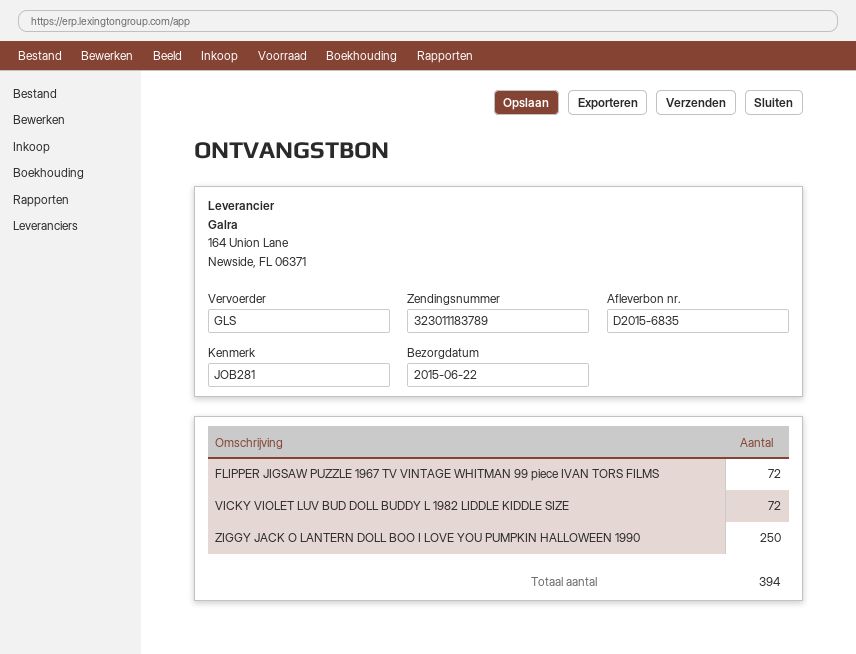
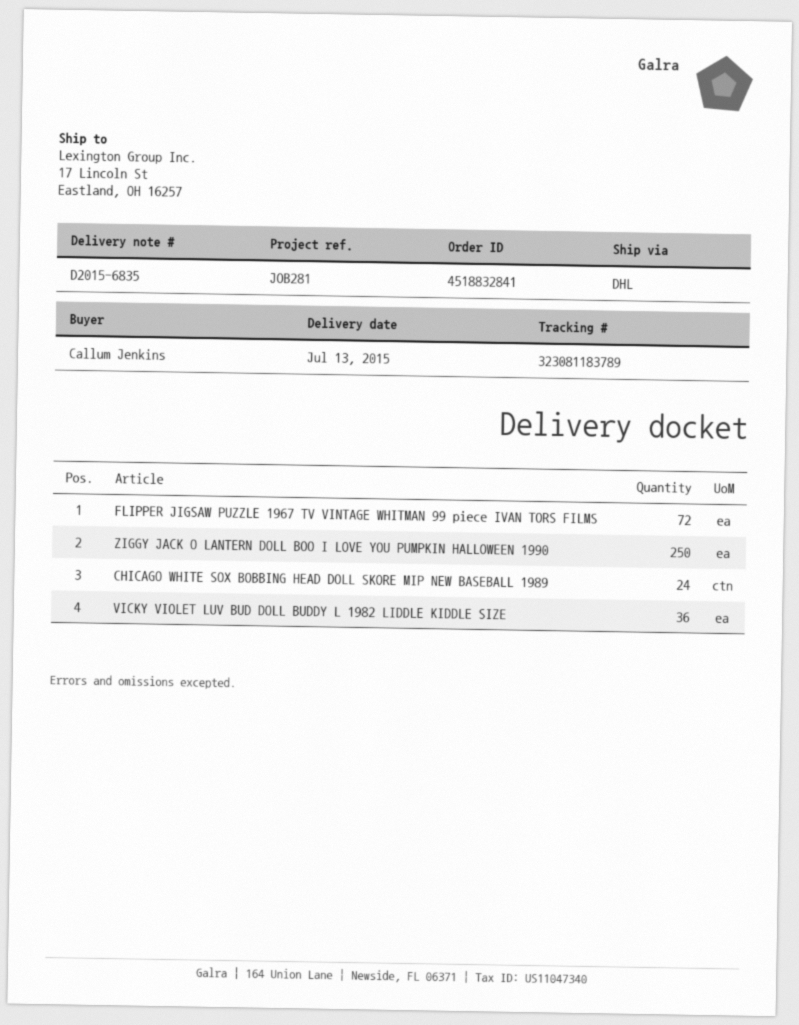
delivery date: 2015-06-22 -> 2015-07-13
shipping method: GLS -> DHL
tracking number: 323011183789 -> 323081183789
VICKY VIOLET LUV BUD DOLL BUDDY L 1982 LIDDLE KIDDLE SIZE: 72 -> 36
CHICAGO WHITE SOX BOBBING HEAD DOLL SKORE MIP NEW BASEBALL 1989: none -> 24

